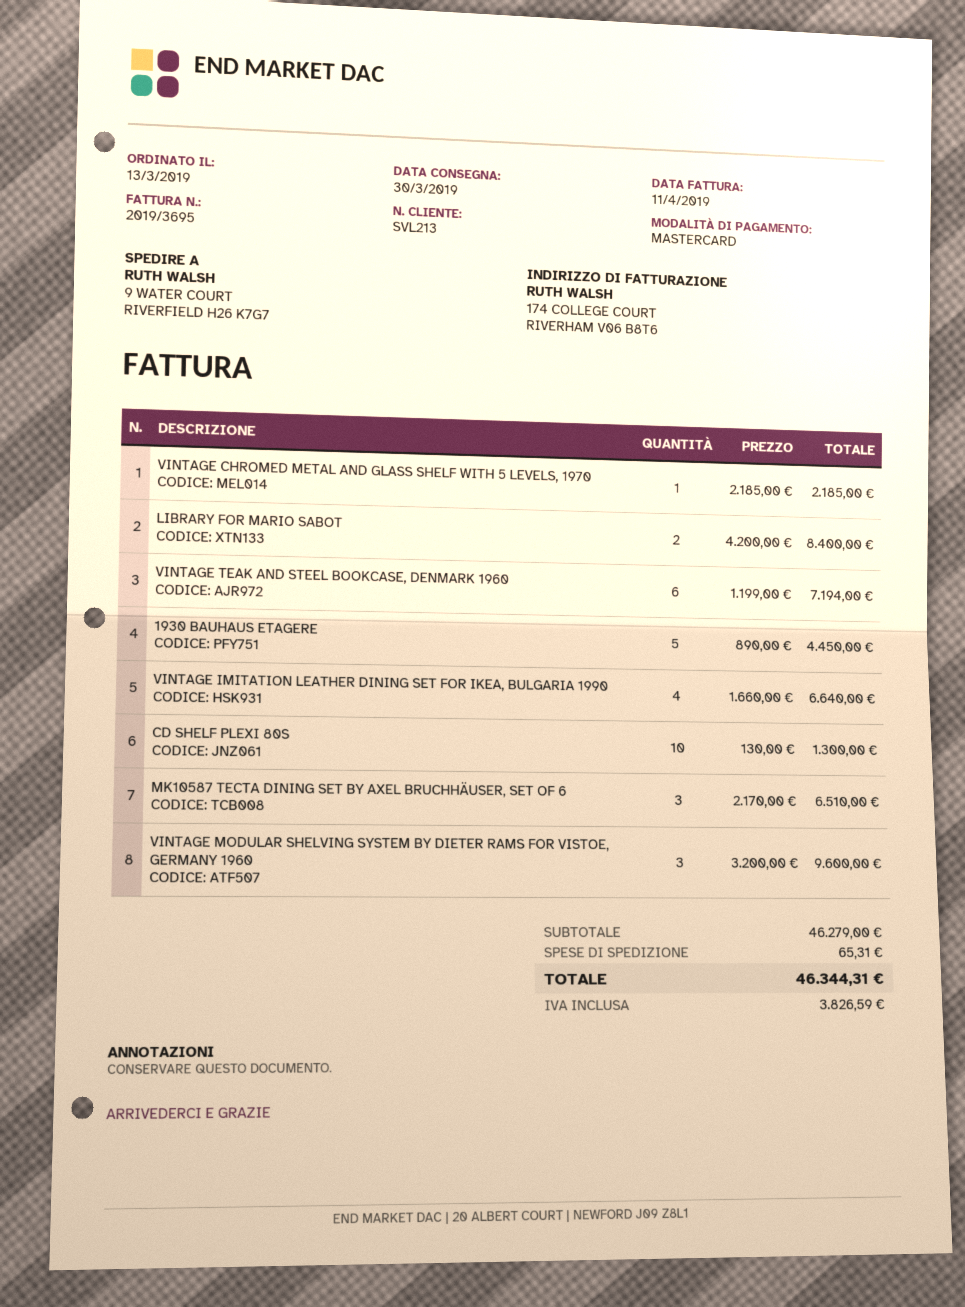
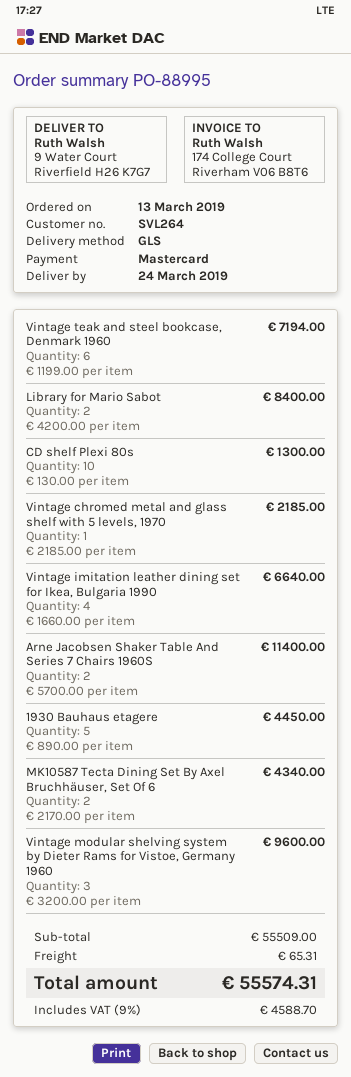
delivery date: 2019-03-30 -> 2019-03-24
customer number: SVL213 -> SVL264
MK10587 TECTA DINING SET BY AXEL BRUCHHÄUSER, SET OF 6: 3 x 2170.00 = 6510.00 -> 2 x 2170.00 = 4340.00
Arne Jacobsen Shaker Table And Series 7 Chairs 1960S: none -> 2 x 5700.00 = 11400.00
subtotal: 46279.00 -> 55509.00
tax: 3826.59 -> 4588.70
total: 46344.31 -> 55574.31

